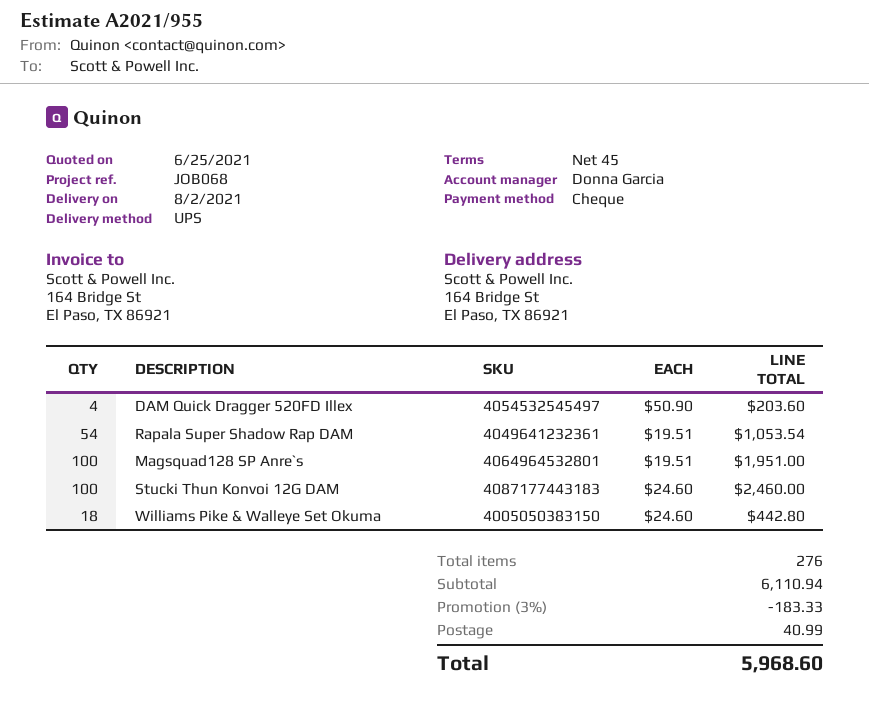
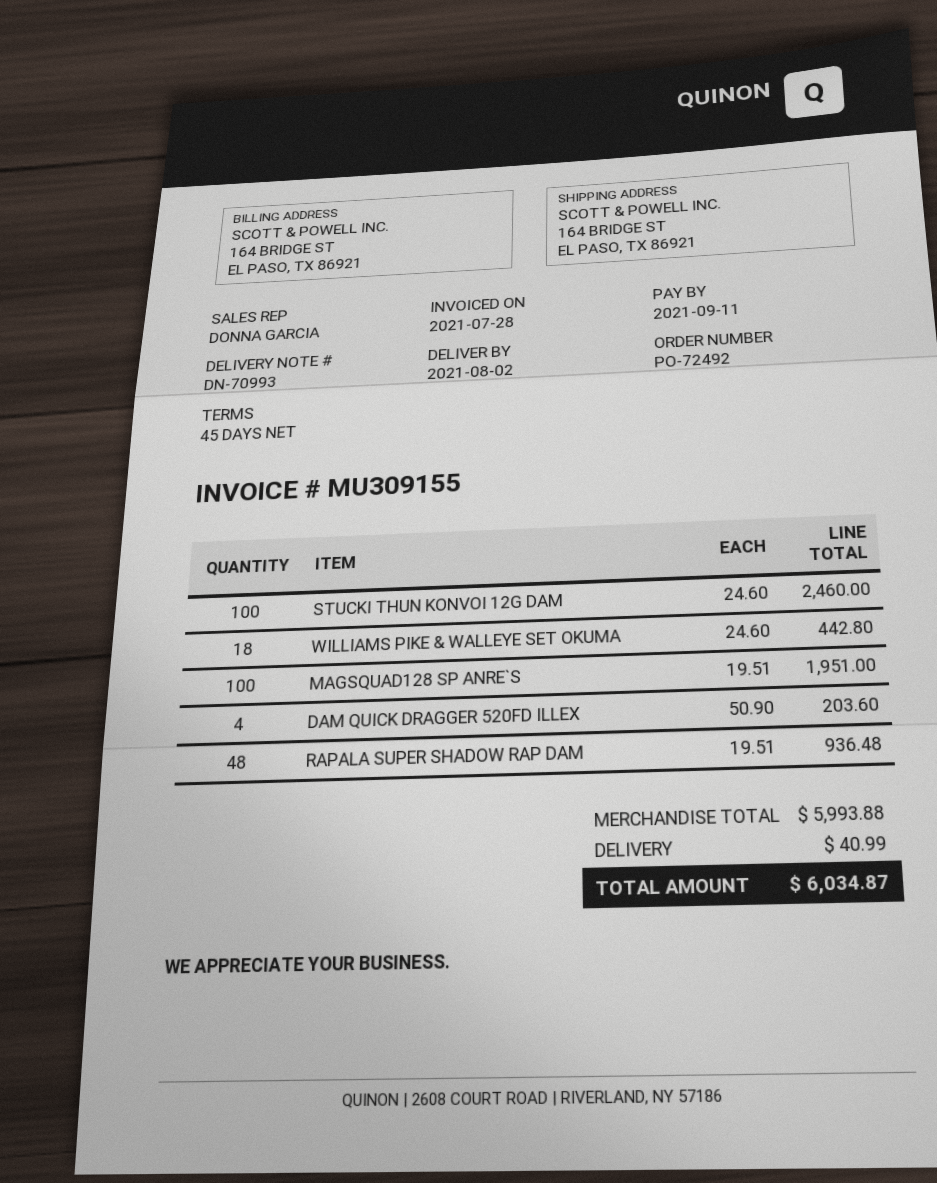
Rapala Super Shadow Rap DAM: 54 x 19.51 = 1053.54 -> 48 x 19.51 = 936.48
subtotal: 6110.94 -> 5993.88
discount: 3% = 183.33 -> none
total: 5968.60 -> 6034.87

